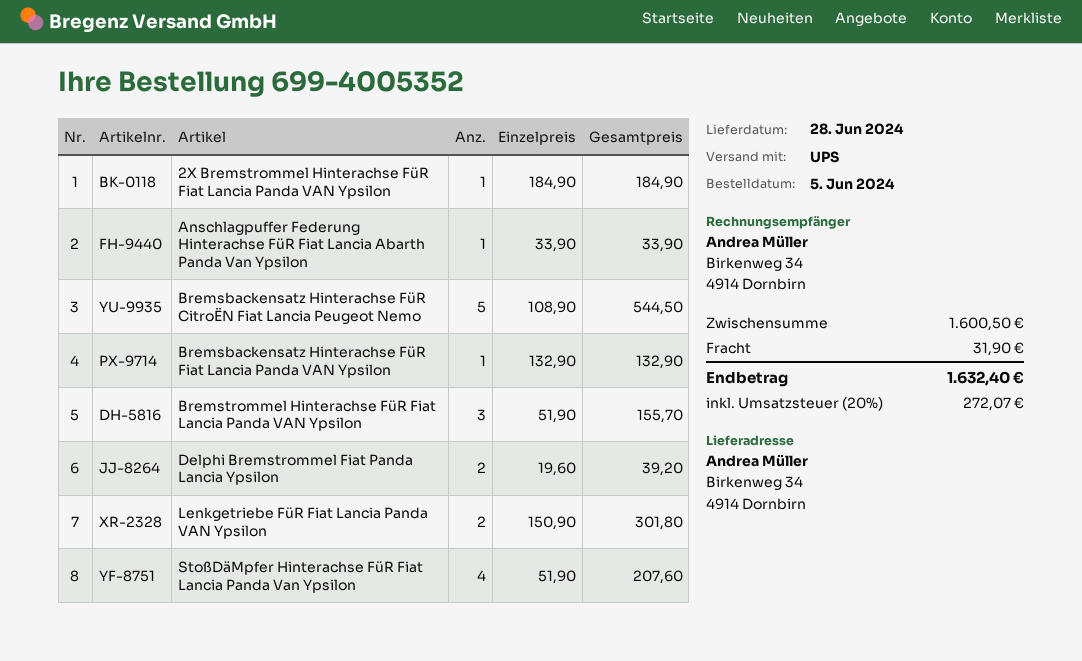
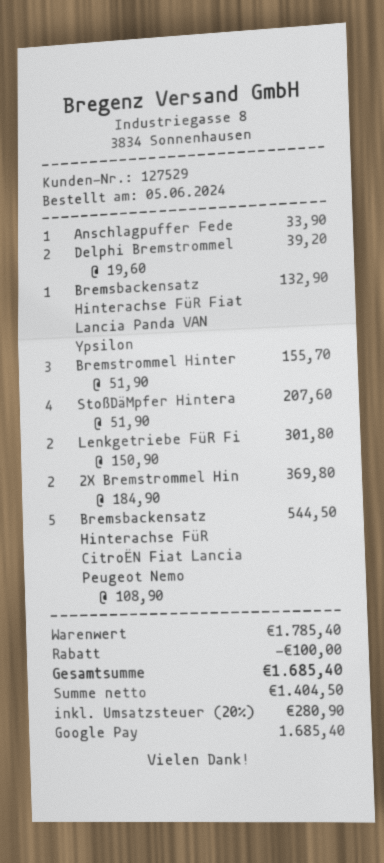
2X Bremstrommel Hinterachse FüR Fiat Lancia Panda VAN Ypsilon: 1 x 184.90 = 184.90 -> 2 x 184.90 = 369.80
subtotal: 1600.50 -> 1785.40
discount: none -> 100.00
shipping: 31.90 -> none
tax: 20% = 272.07 -> 20% = 280.90
total: 1632.40 -> 1685.40

